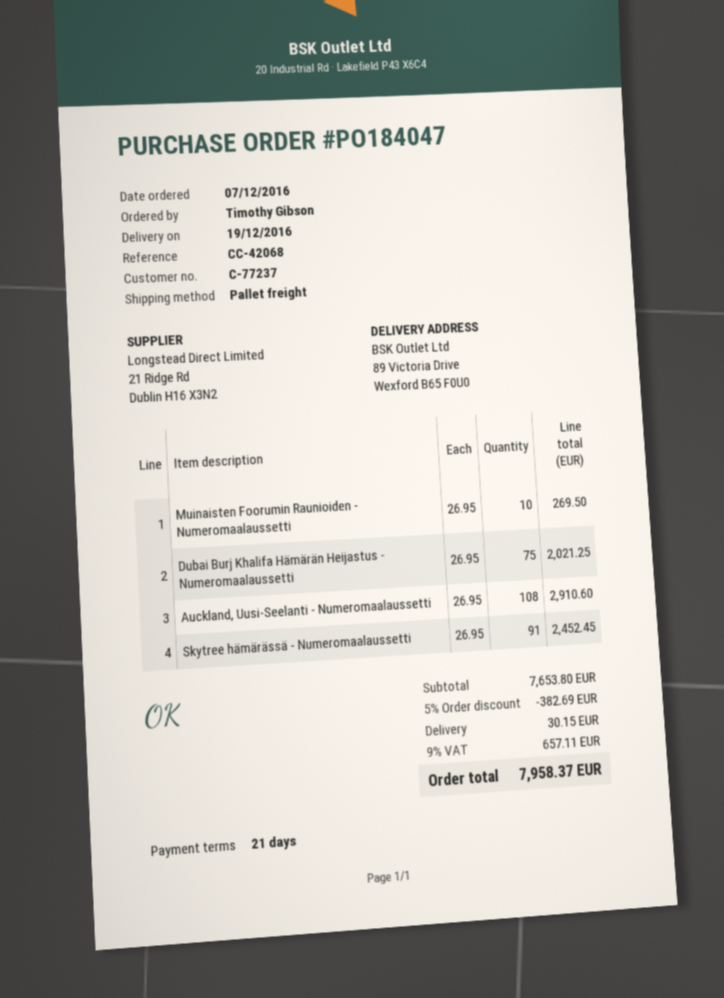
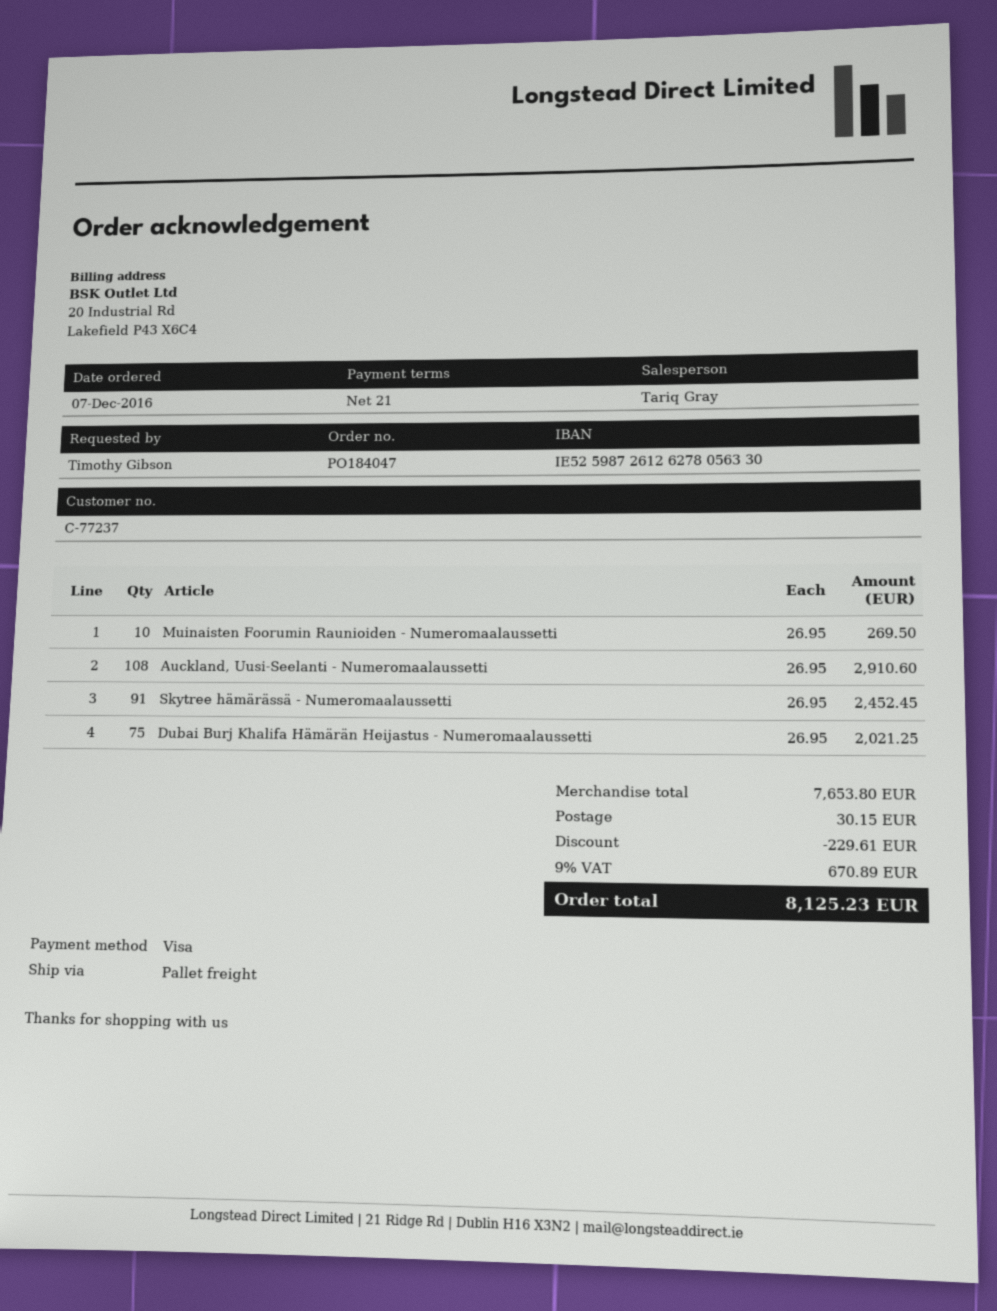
discount: 382.69 -> 229.61
tax: 9% = 657.11 -> 9% = 670.89
total: 7958.37 -> 8125.23

